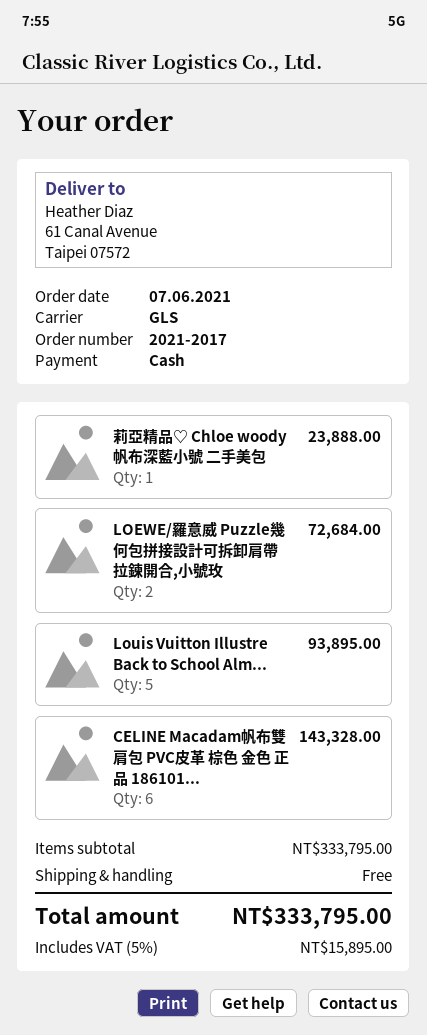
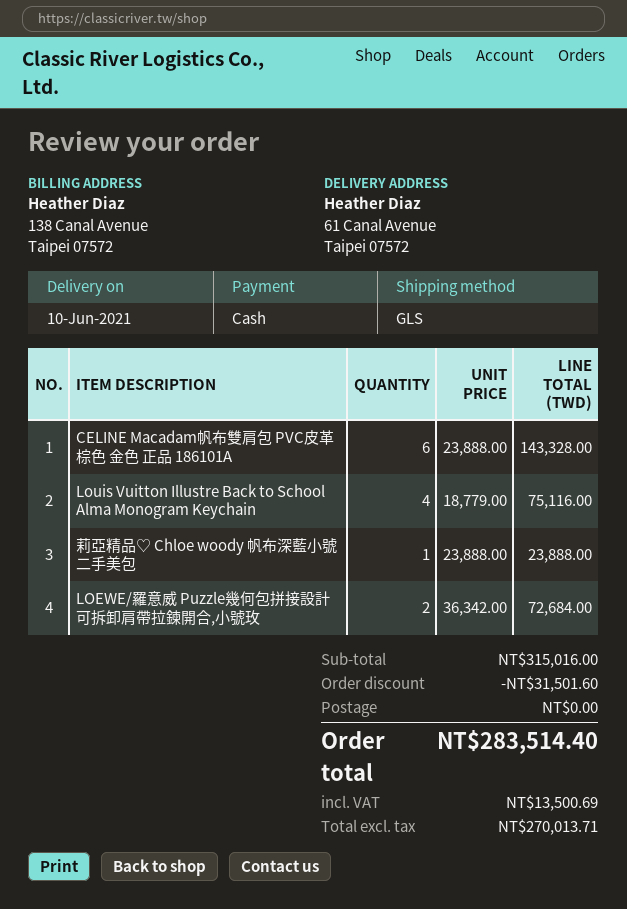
Louis Vuitton Illustre Back to School Alm...: 5 for 93895.00 -> 4 for 75116.00
subtotal: 333795.00 -> 315016.00
discount: none -> 31501.60
tax: 15895.00 -> 13500.69
total: 333795.00 -> 283514.40

